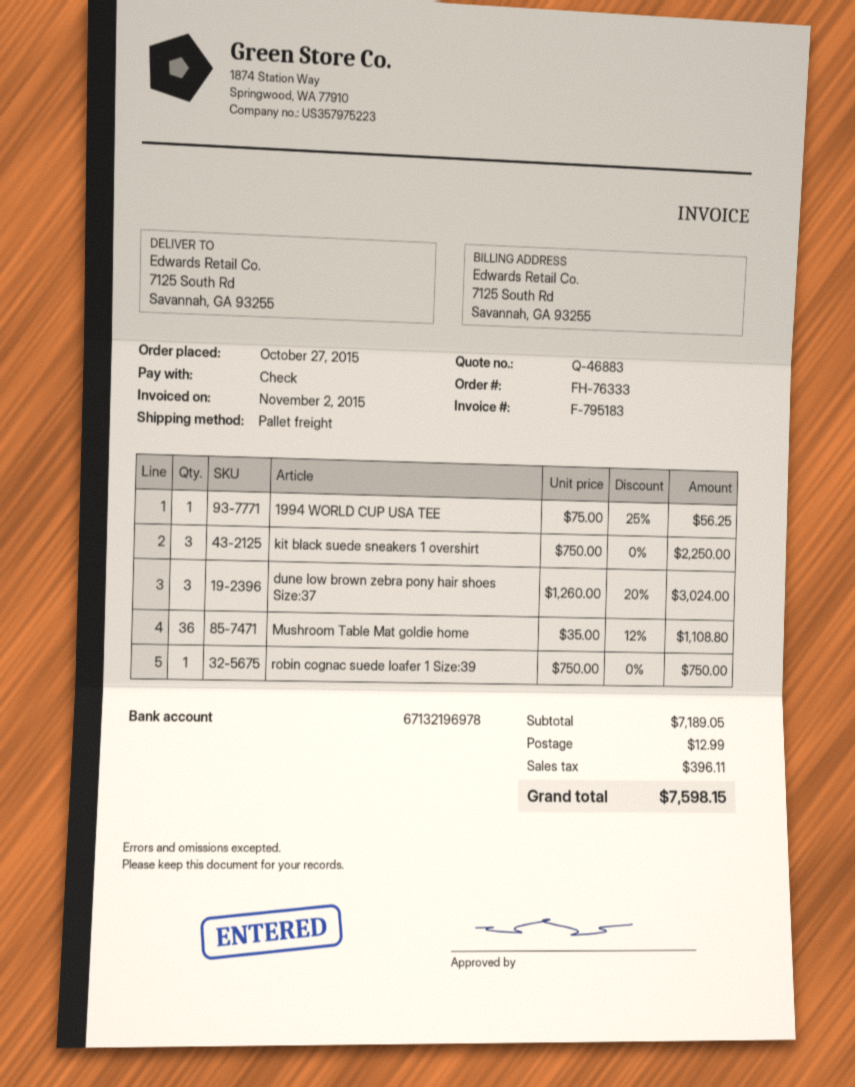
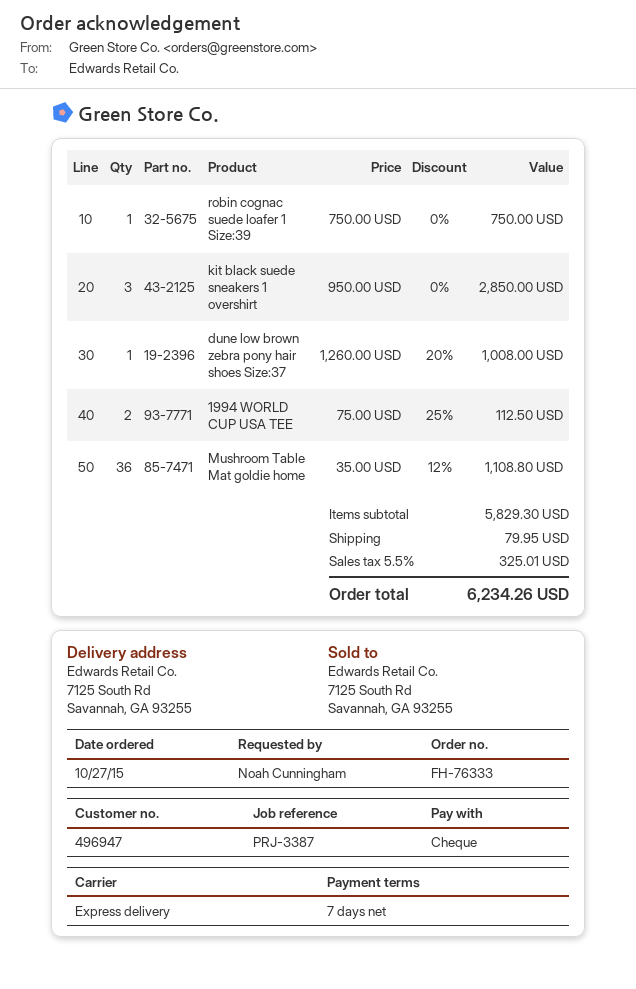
shipping method: pallet freight -> express
1994 WORLD CUP USA TEE: 1 x 75.00 - 25% = 56.25 -> 2 x 75.00 - 25% = 112.50
kit black suede sneakers 1 overshirt: 3 x 750.00 = 2250.00 -> 3 x 950.00 = 2850.00
dune low brown zebra pony hair shoes Size:37: 3 x 1260.00 - 20% = 3024.00 -> 1 x 1260.00 - 20% = 1008.00
subtotal: 7189.05 -> 5829.30
shipping: 12.99 -> 79.95
tax: 396.11 -> 325.01
total: 7598.15 -> 6234.26

